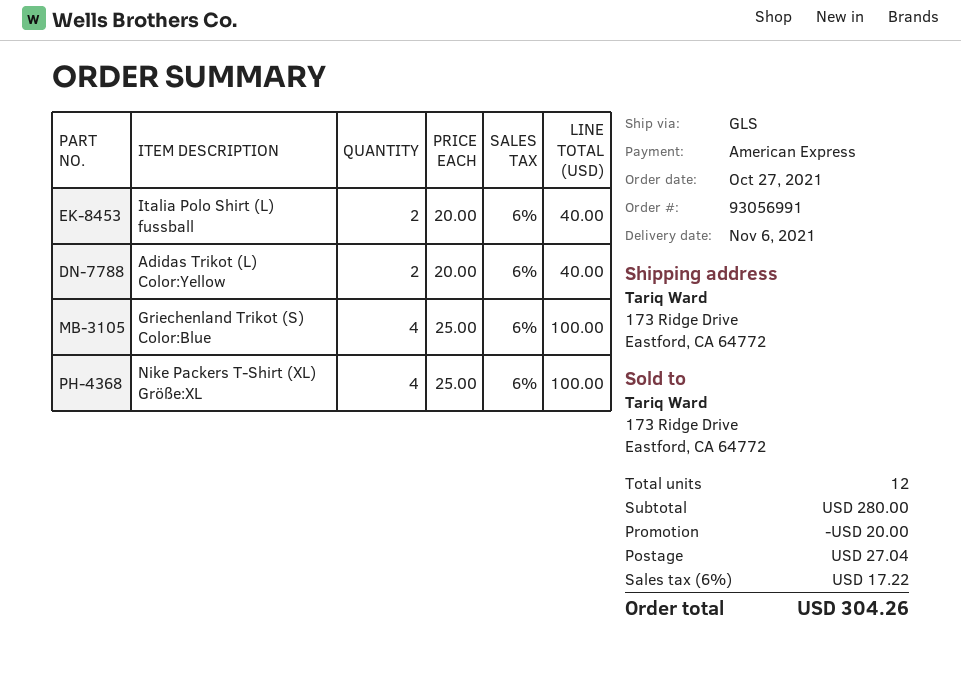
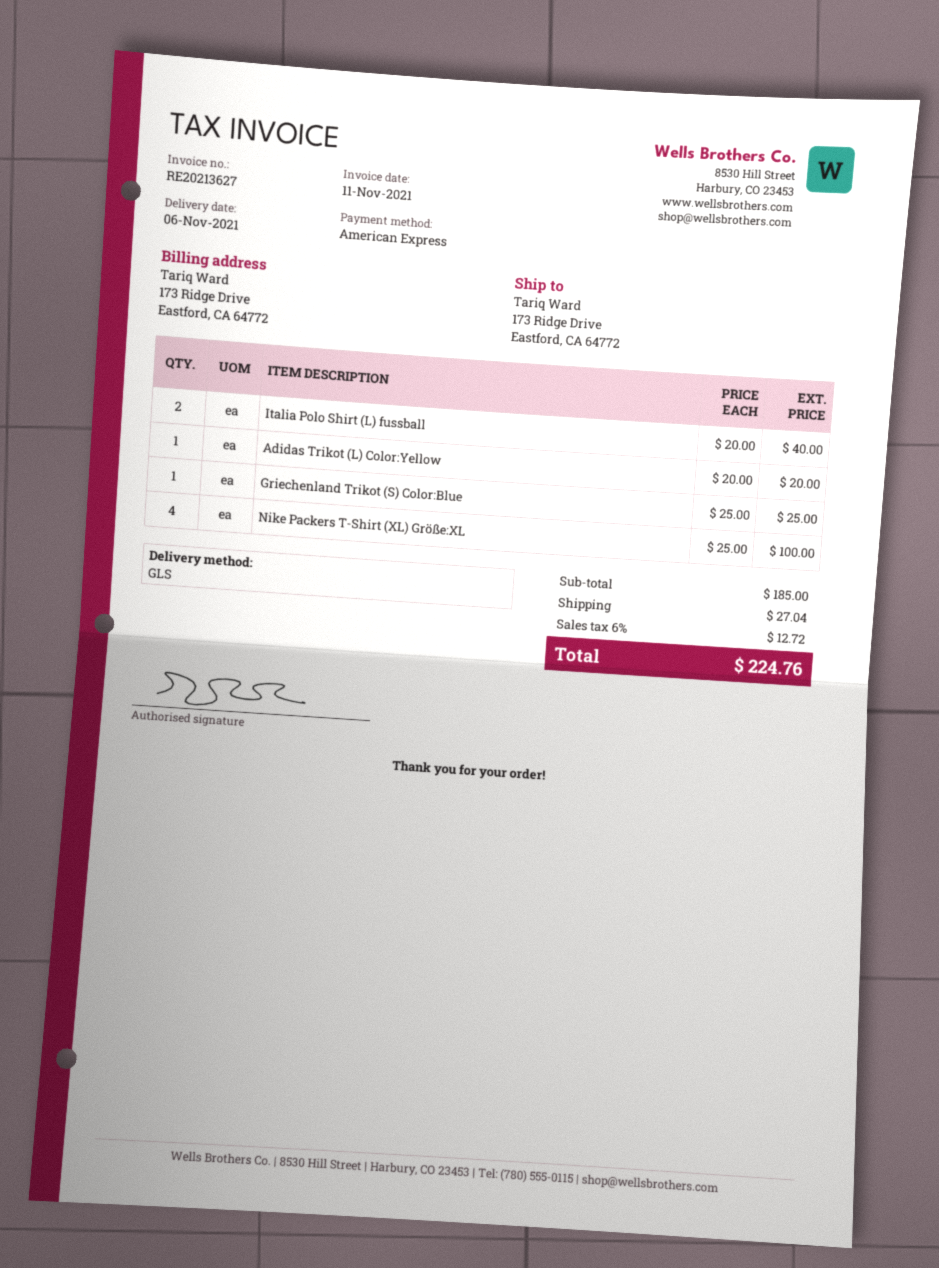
Adidas Trikot (L) Color:Yellow: 2 x 20.00 = 40.00 -> 1 x 20.00 = 20.00
Griechenland Trikot (S) Color:Blue: 4 x 25.00 = 100.00 -> 1 x 25.00 = 25.00
subtotal: 280.00 -> 185.00
discount: 20.00 -> none
tax: 6% = 17.22 -> 6% = 12.72
total: 304.26 -> 224.76

